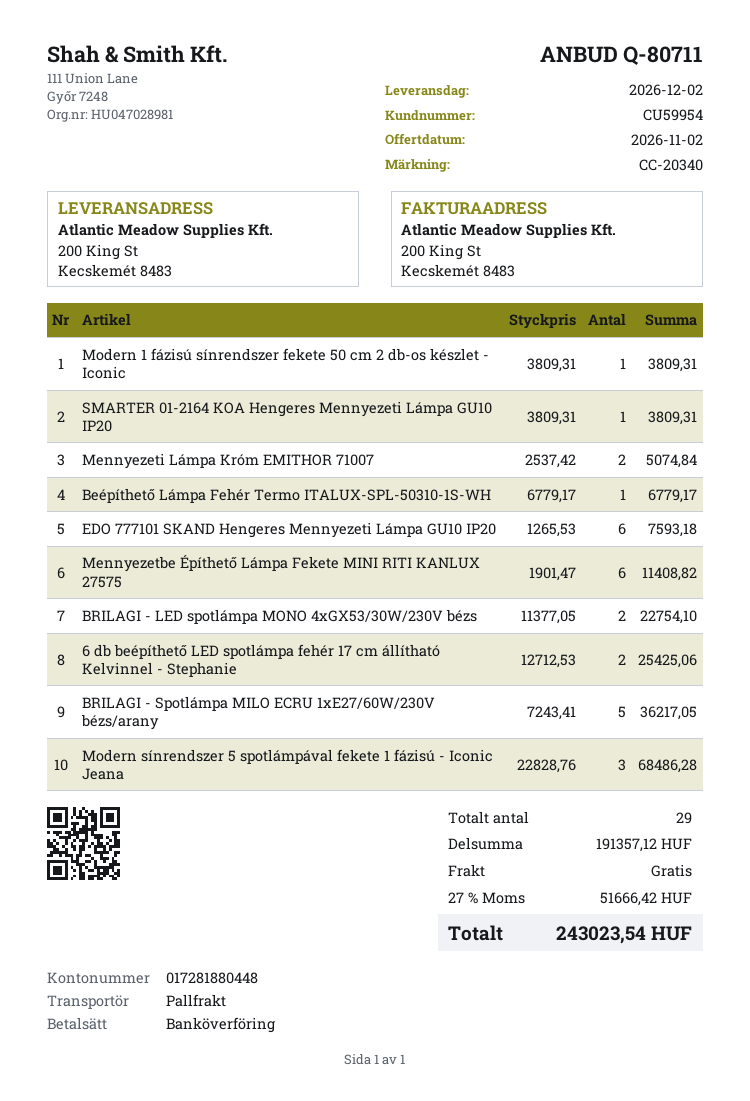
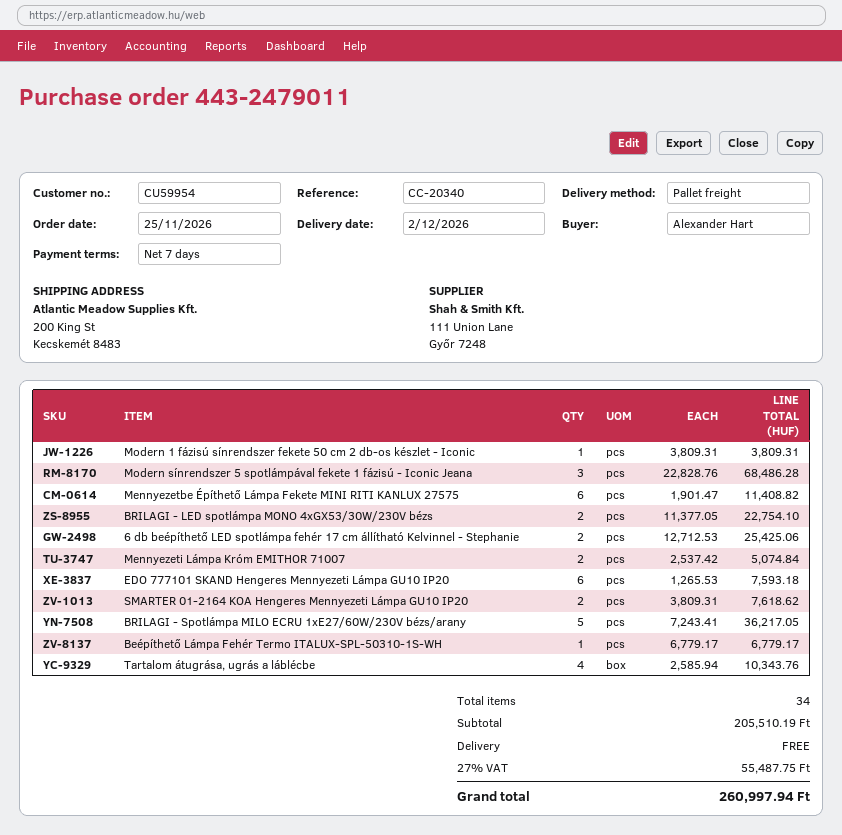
SMARTER 01-2164 KOA Hengeres Mennyezeti Lámpa GU10 IP20: 1 x 3809.31 = 3809.31 -> 2 x 3809.31 = 7618.62
Tartalom átugrása, ugrás a láblécbe: none -> 4 x 2585.94 = 10343.76
total quantity: 29 -> 34
subtotal: 191357.12 -> 205510.19
tax: 27% = 51666.42 -> 27% = 55487.75
total: 243023.54 -> 260997.94

